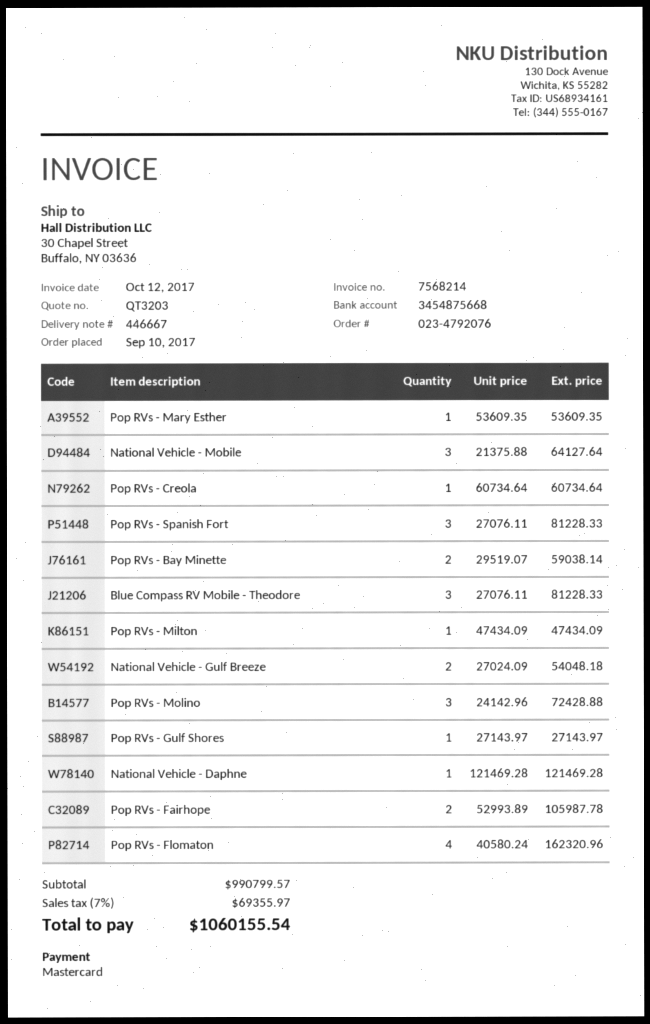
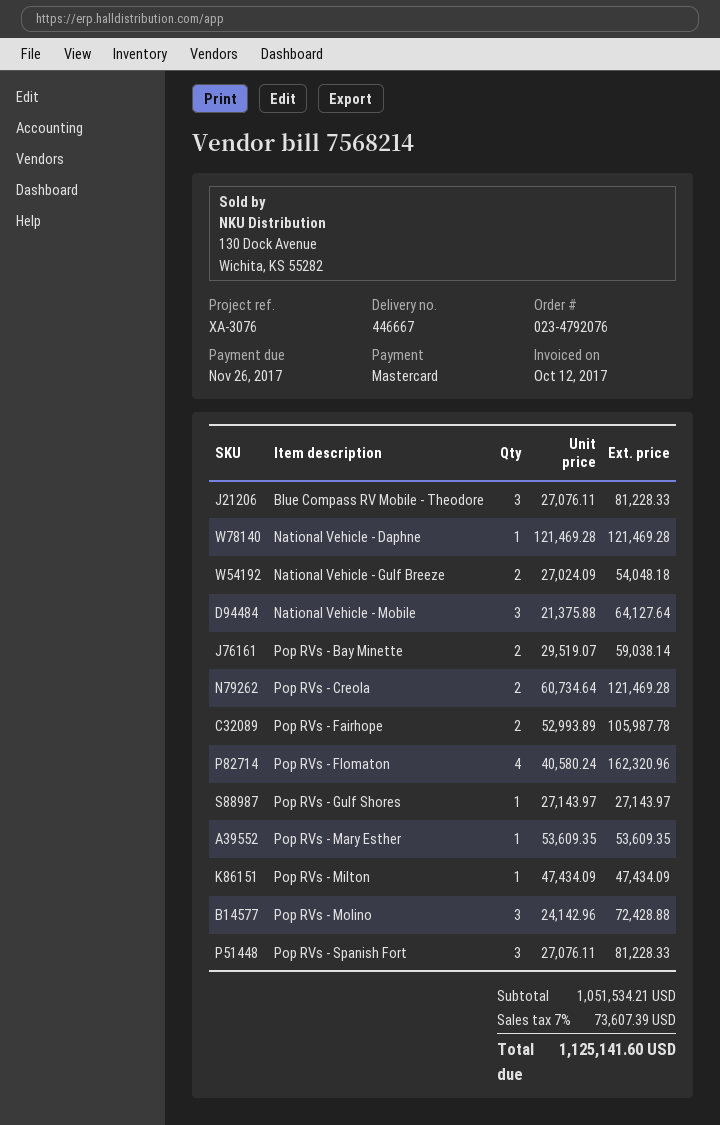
Pop RVs - Creola: 1 x 60734.64 = 60734.64 -> 2 x 60734.64 = 121469.28
subtotal: 990799.57 -> 1051534.21
tax: 7% = 69355.97 -> 7% = 73607.39
total: 1060155.54 -> 1125141.60

